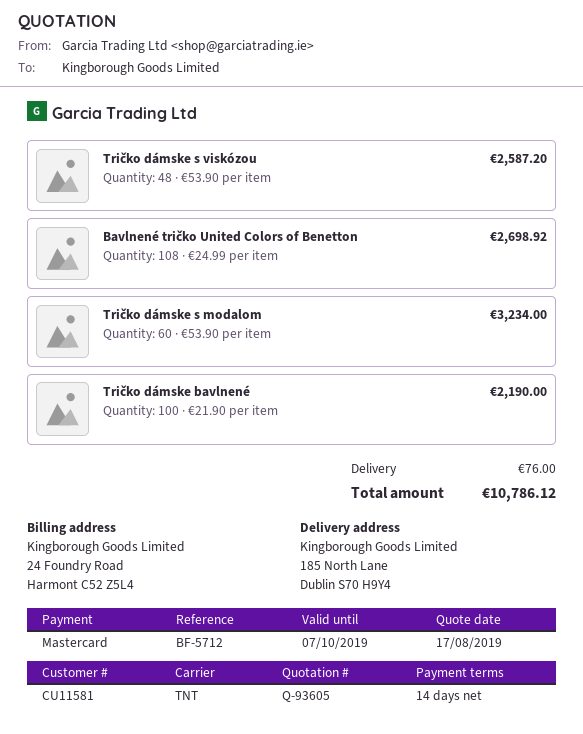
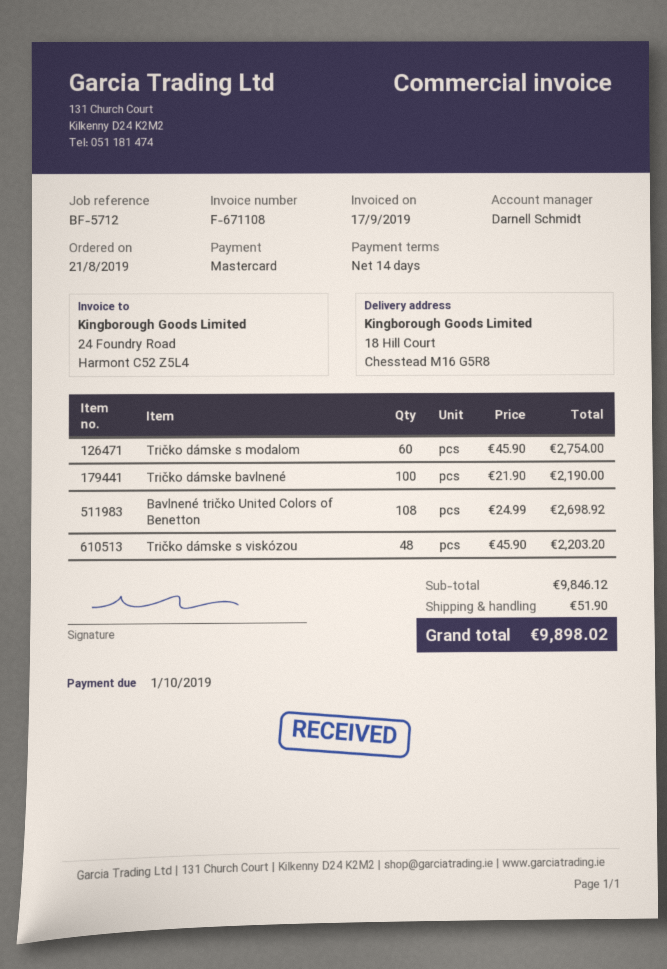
ship to: 185 North Lane, Dublin S70 H9Y4 -> 18 Hill Court, Chesstead M16 G5R8
Tričko dámske s viskózou: 48 x 53.90 = 2587.20 -> 48 x 45.90 = 2203.20
Tričko dámske s modalom: 60 x 53.90 = 3234.00 -> 60 x 45.90 = 2754.00
shipping: 76.00 -> 51.90
total: 10786.12 -> 9898.02

